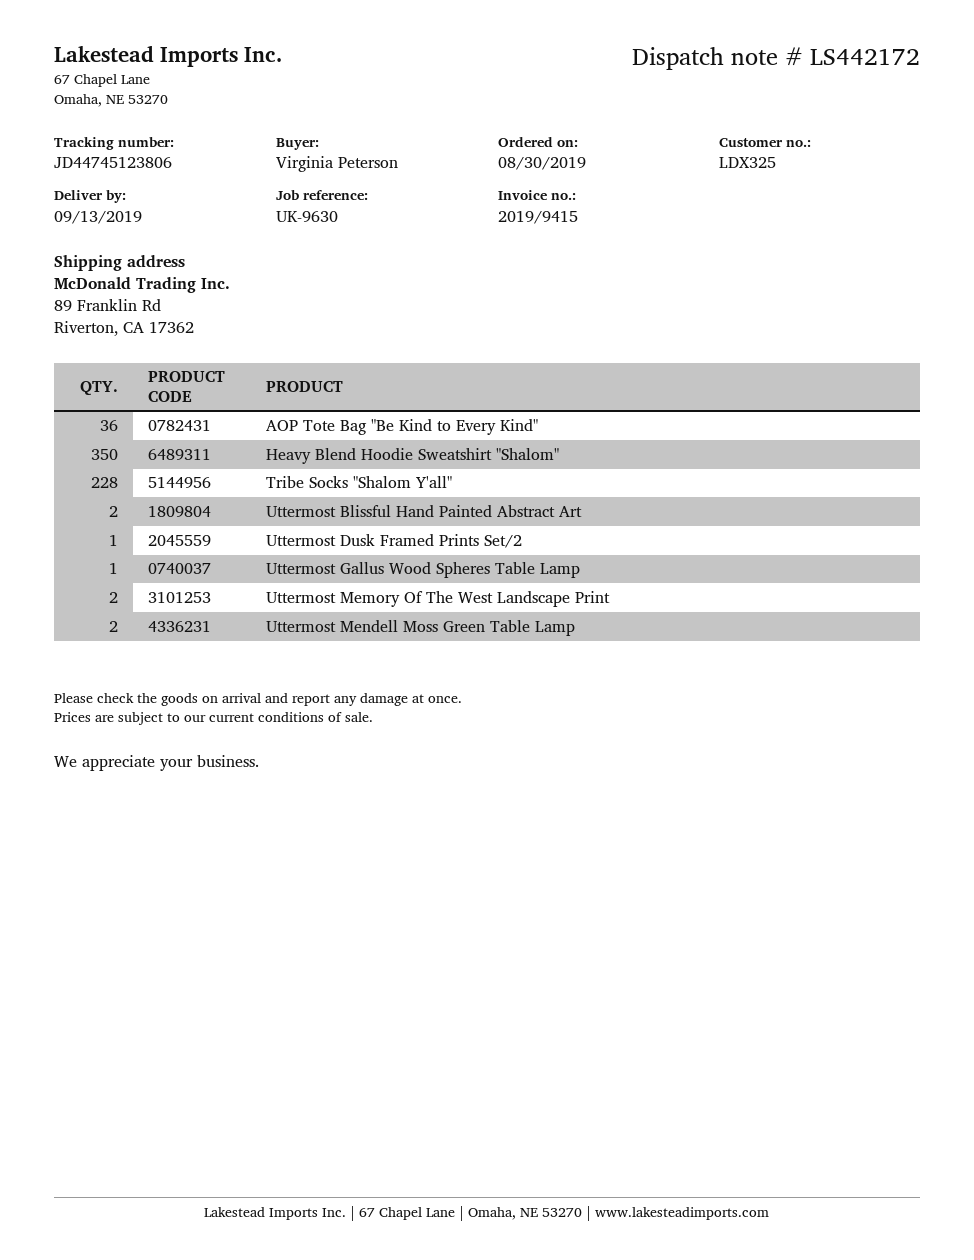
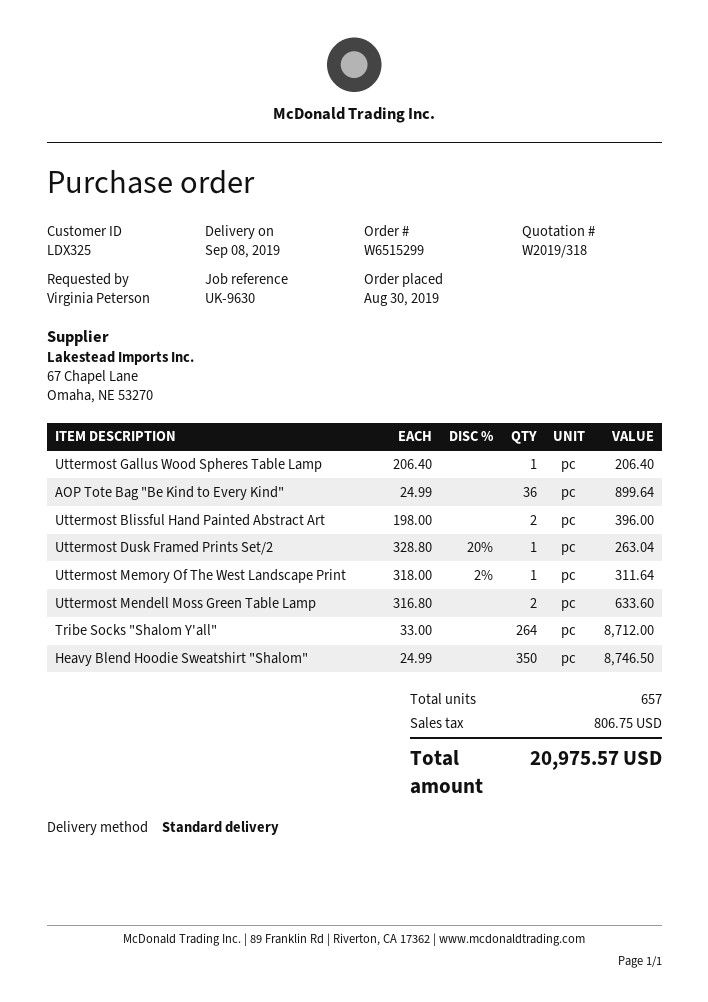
delivery date: 2019-09-13 -> 2019-09-08
Tribe Socks "Shalom Y'all": 228 -> 264
Uttermost Memory Of The West Landscape Print: 2 -> 1

